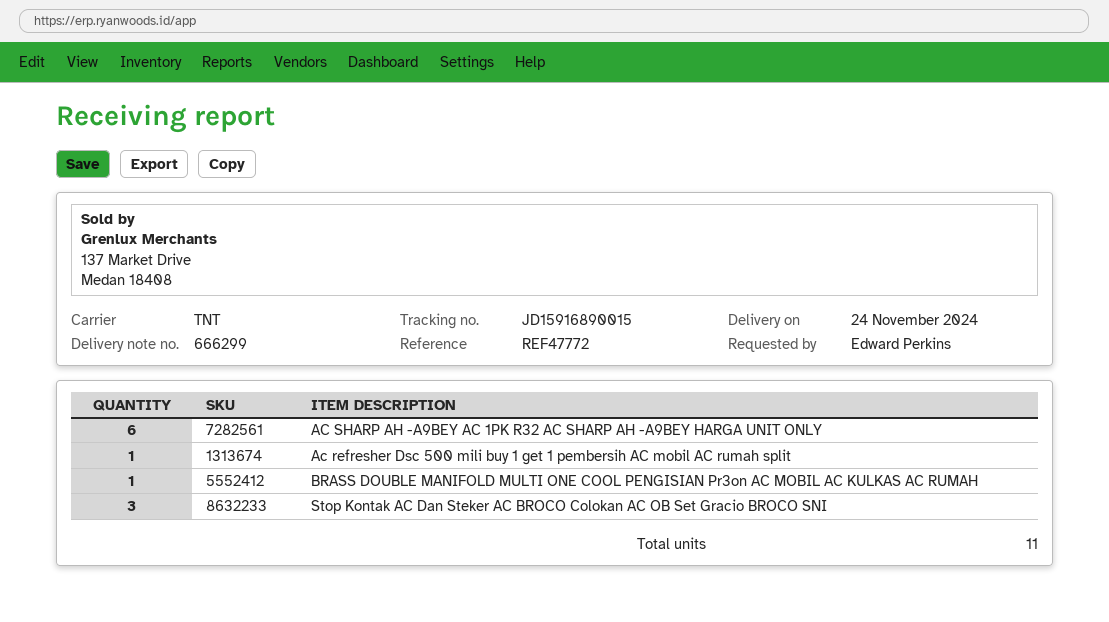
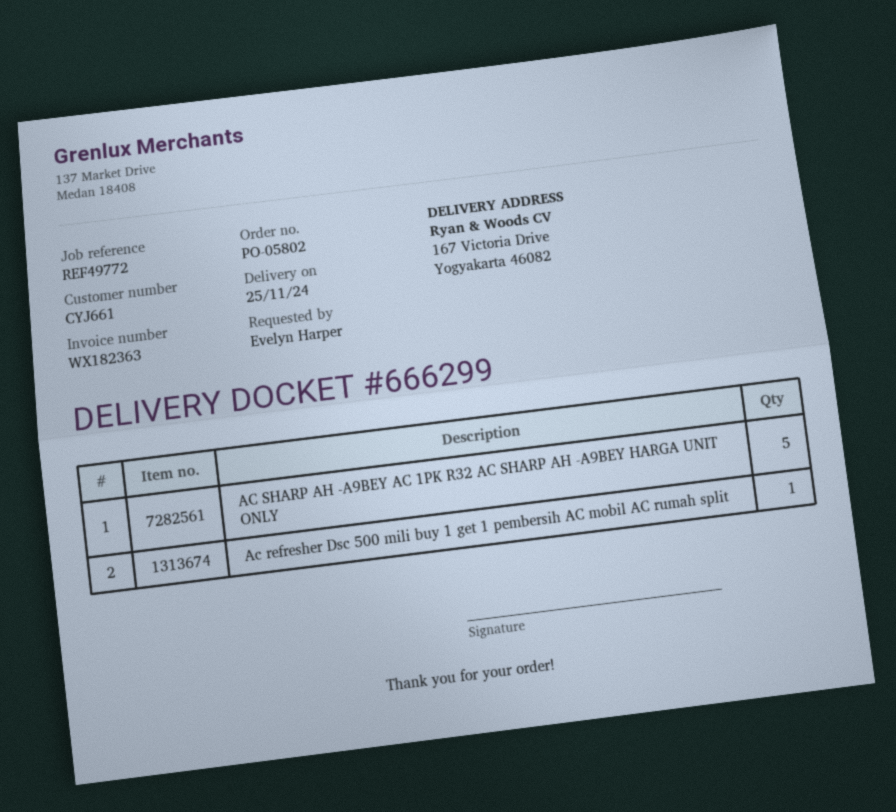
delivery date: 2024-11-24 -> 2024-11-25
reference: REF47772 -> REF49772
ordered by: Edward Perkins -> Evelyn Harper
AC SHARP AH -A9BEY AC 1PK R32 AC SHARP AH -A9BEY HARGA UNIT ONLY: 6 -> 5
BRASS DOUBLE MANIFOLD MULTI ONE COOL PENGISIAN Pr3on AC MOBIL AC KULKAS AC RUMAH: 1 -> none
Stop Kontak AC Dan Steker AC BROCO Colokan AC OB Set Gracio BROCO SNI: 3 -> none

